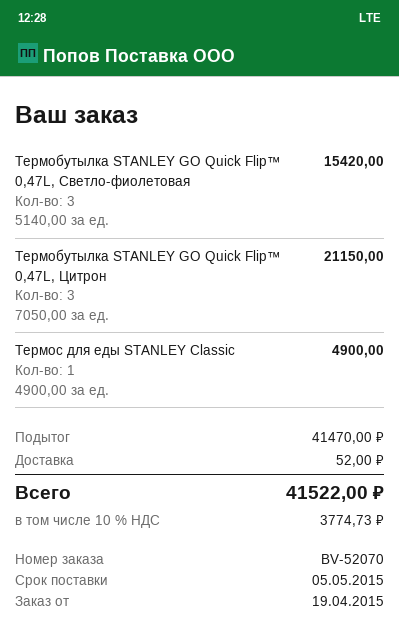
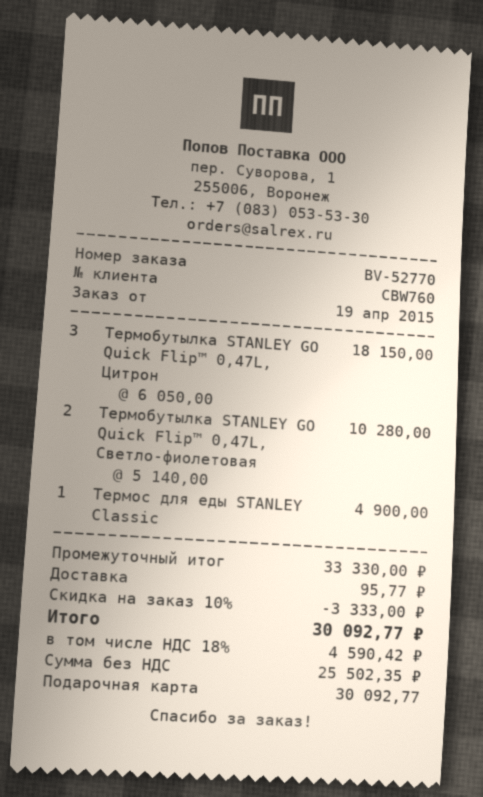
order number: BV-52070 -> BV-52770
Термобутылка STANLEY GO Quick Flip™ 0,47L, Светло-фиолетовая: 3 x 5140.00 = 15420.00 -> 2 x 5140.00 = 10280.00
Термобутылка STANLEY GO Quick Flip™ 0,47L, Цитрон: 3 x 7050.00 = 21150.00 -> 3 x 6050.00 = 18150.00
subtotal: 41470.00 -> 33330.00
discount: none -> 10% = 3333.00
shipping: 52.00 -> 95.77
tax: 10% = 3774.73 -> 18% = 4590.42
total: 41522.00 -> 30092.77

